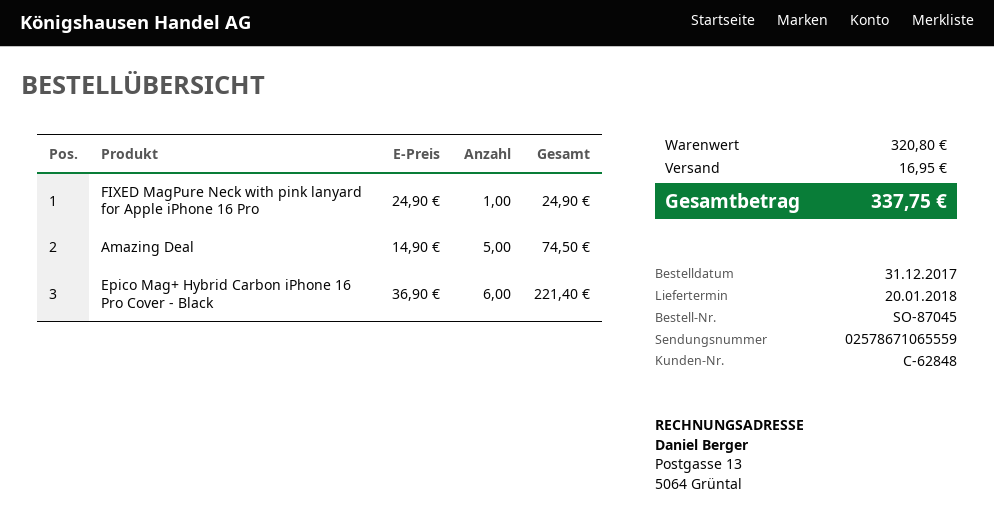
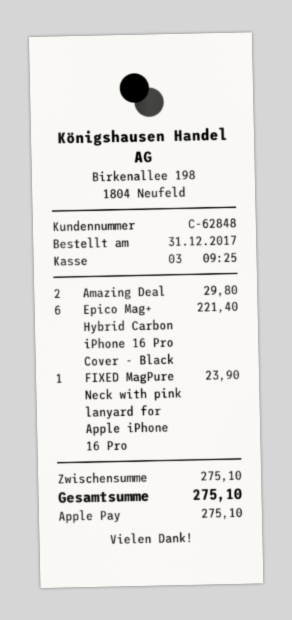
FIXED MagPure Neck with pink lanyard for Apple iPhone 16 Pro: 1 for 24.90 -> 1 for 23.90
Amazing Deal: 5 for 74.50 -> 2 for 29.80
subtotal: 320.80 -> 275.10
shipping: 16.95 -> none
total: 337.75 -> 275.10

